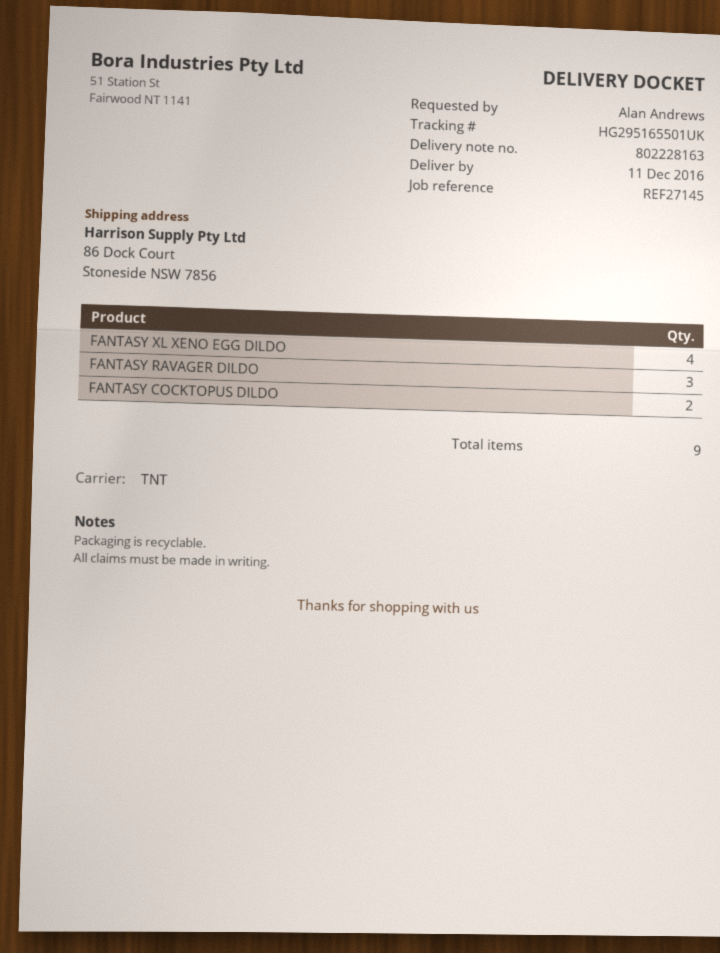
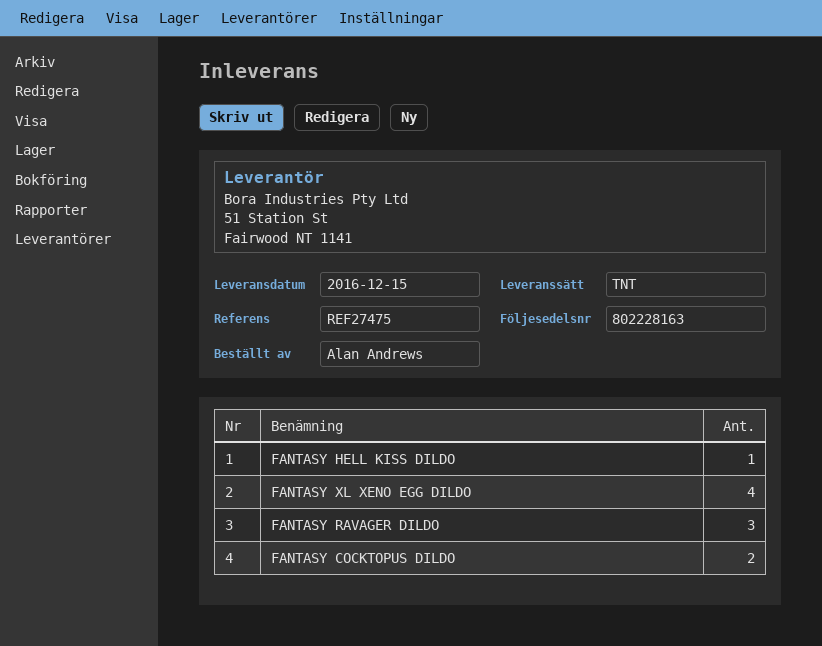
delivery date: 2016-12-11 -> 2016-12-15
reference: REF27145 -> REF27475
FANTASY HELL KISS DILDO: none -> 1

